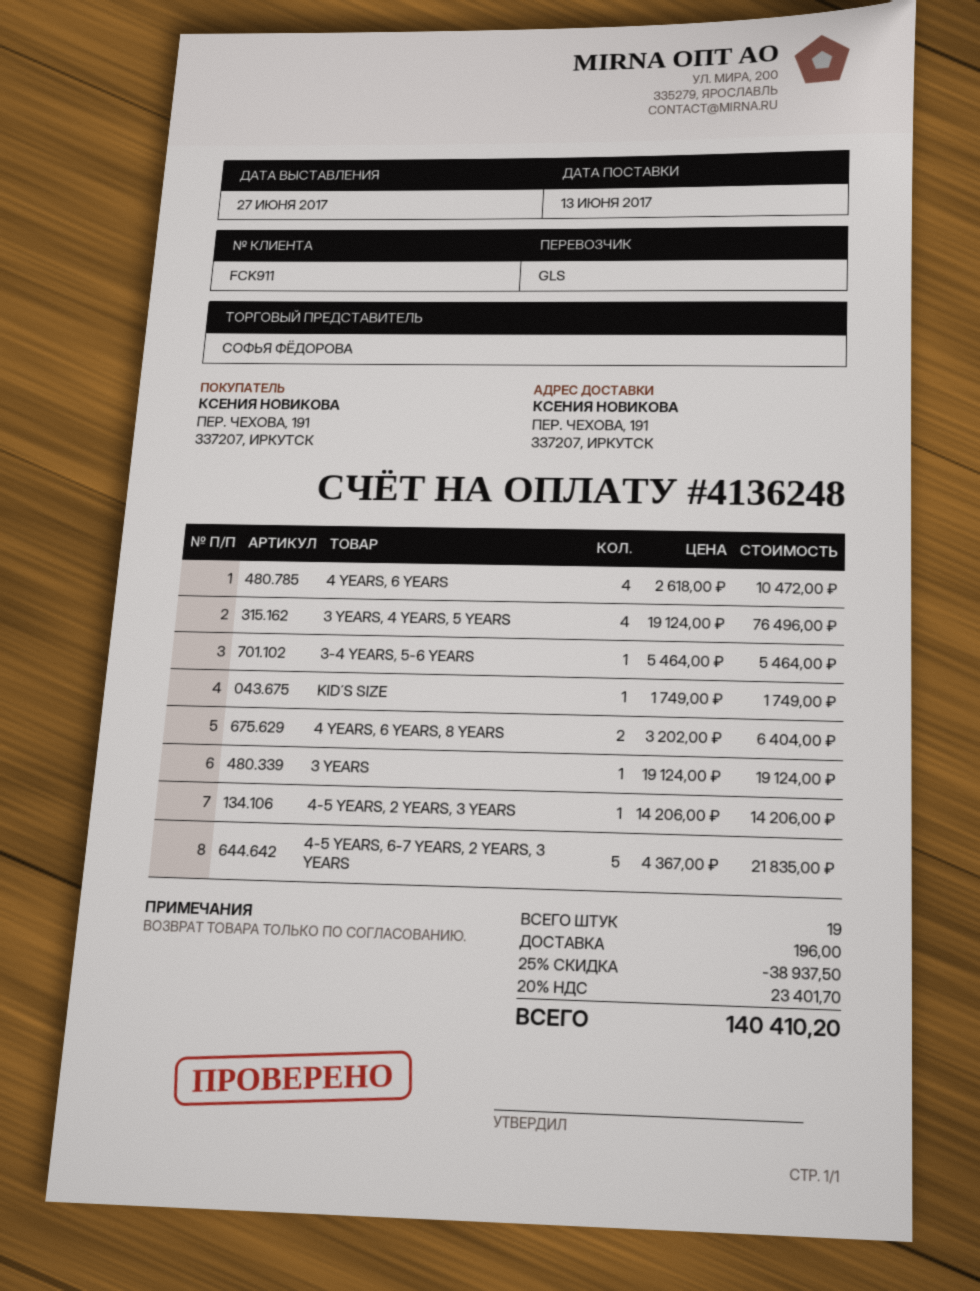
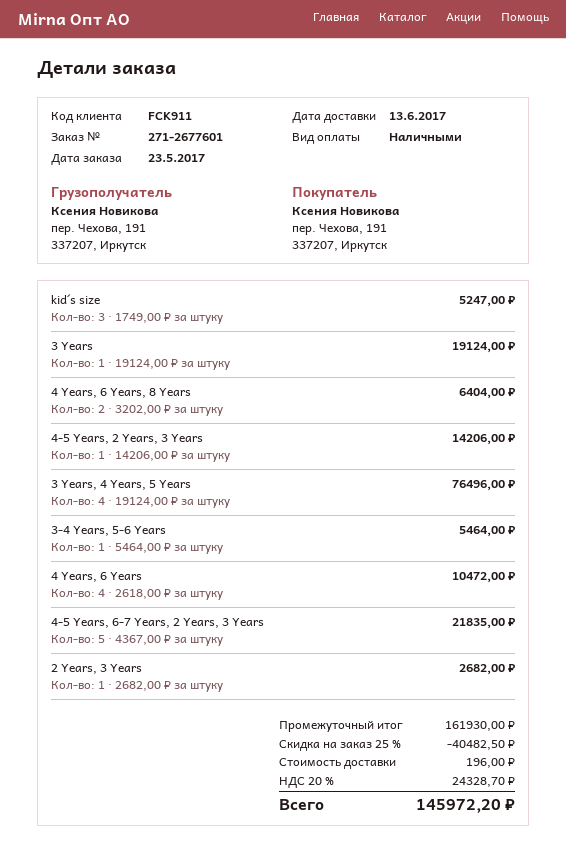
KID´S SIZE: 1 x 1749.00 = 1749.00 -> 3 x 1749.00 = 5247.00
2 Years, 3 Years: none -> 1 x 2682.00 = 2682.00
discount: 25% = 38937.50 -> 25% = 40482.50
tax: 20% = 23401.70 -> 20% = 24328.70
total: 140410.20 -> 145972.20

